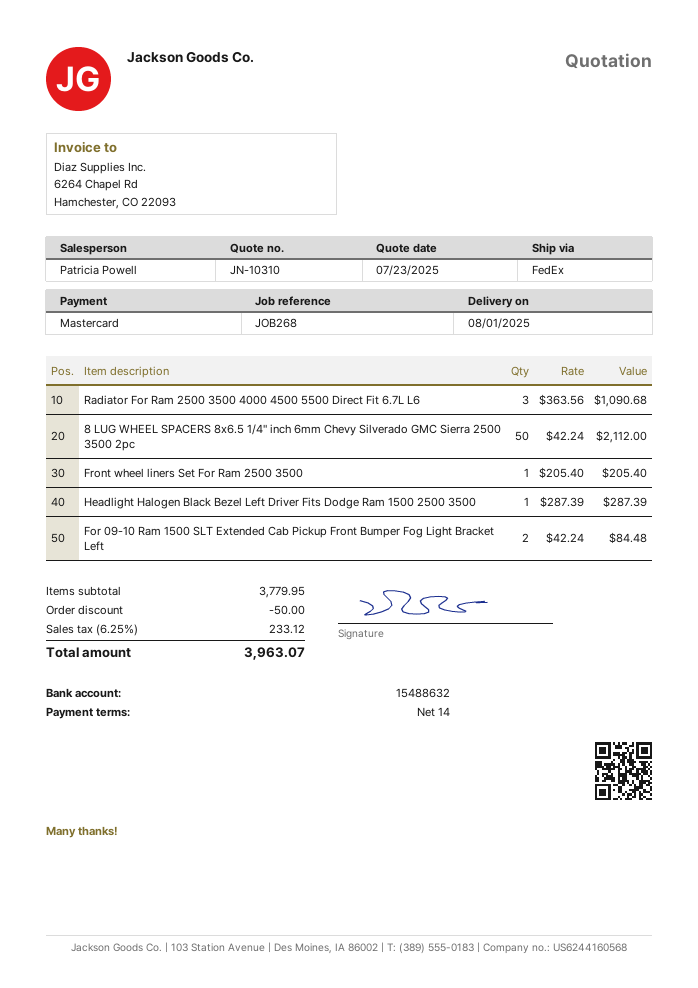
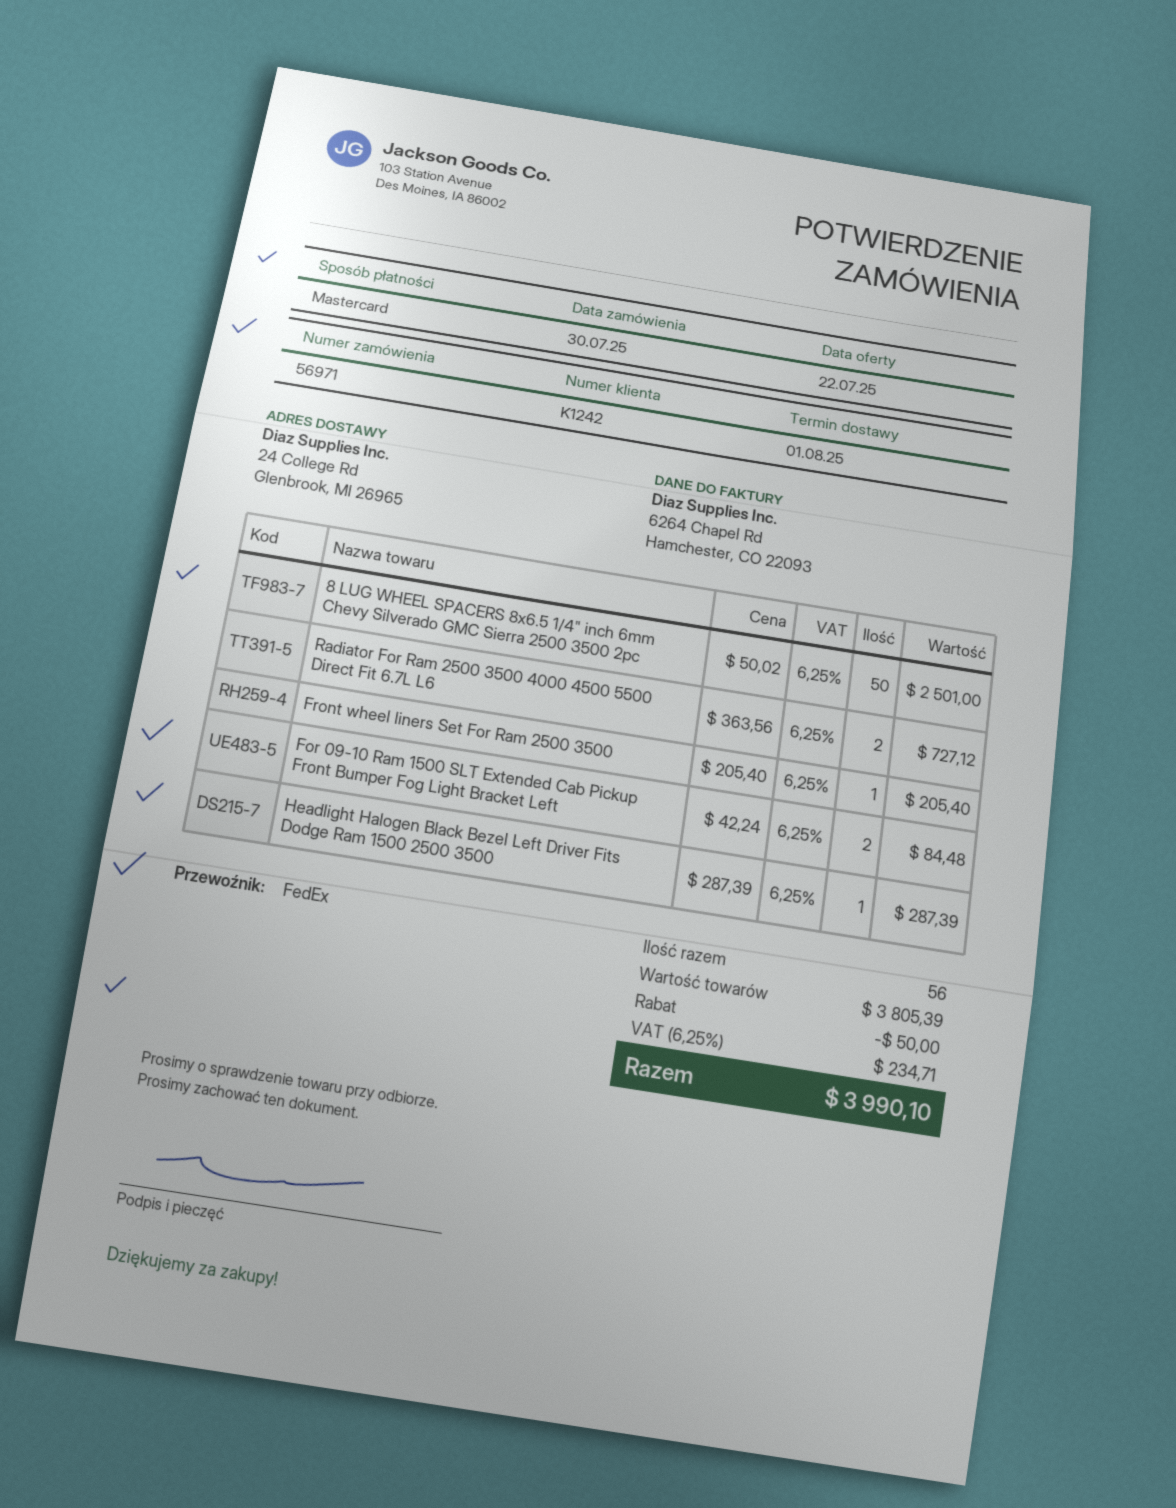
quote date: 2025-07-23 -> 2025-07-22
Radiator For Ram 2500 3500 4000 4500 5500 Direct Fit 6.7L L6: 3 x 363.56 = 1090.68 -> 2 x 363.56 = 727.12
8 LUG WHEEL SPACERS 8x6.5 1/4" inch 6mm Chevy Silverado GMC Sierra 2500 3500 2pc: 50 x 42.24 = 2112.00 -> 50 x 50.02 = 2501.00
subtotal: 3779.95 -> 3805.39
tax: 6.25% = 233.12 -> 6.25% = 234.71
total: 3963.07 -> 3990.10

